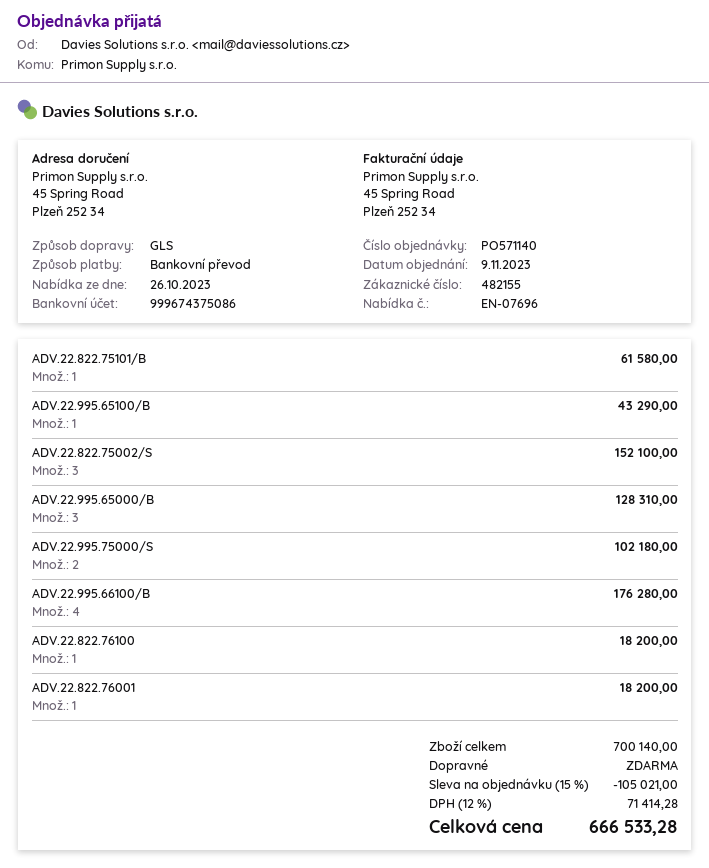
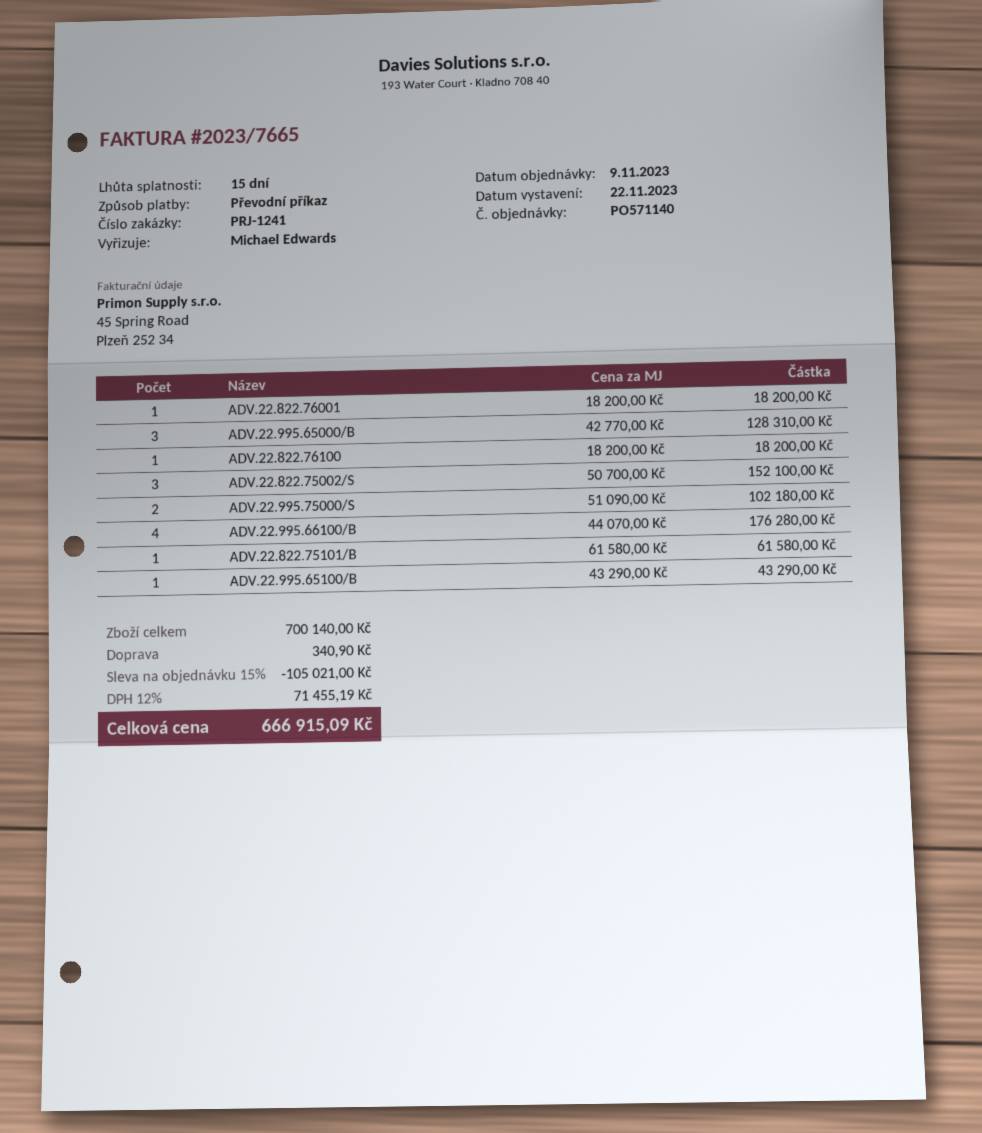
shipping: 0.00 -> 340.90
tax: 12% = 71414.28 -> 12% = 71455.19
total: 666533.28 -> 666915.09

